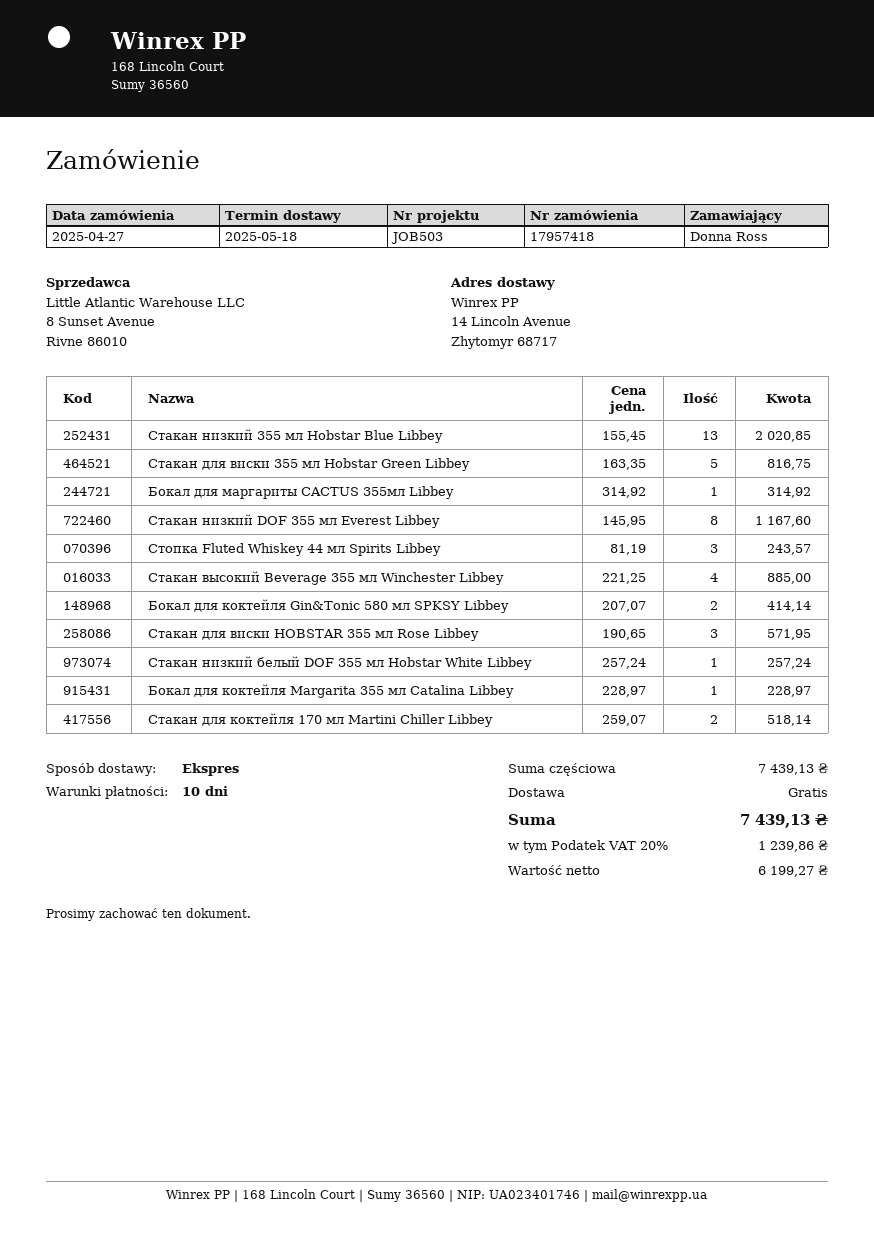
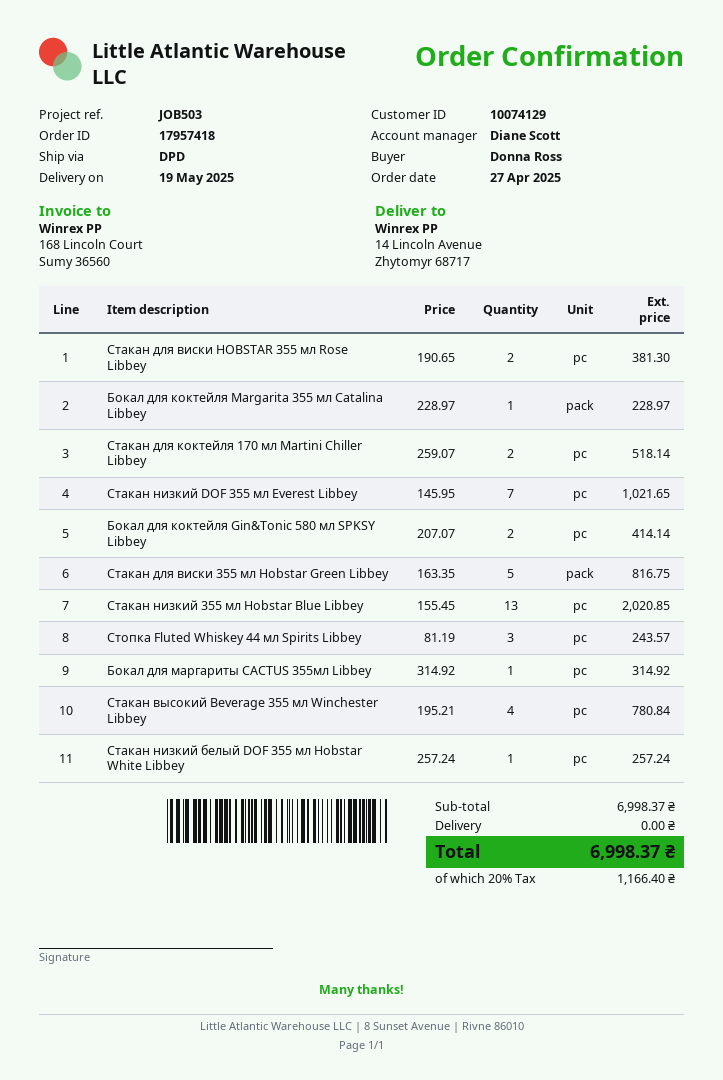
delivery date: 2025-05-18 -> 2025-05-19
shipping method: express -> DPD
Стакан низкий DOF 355 мл Everest Libbey: 8 x 145.95 = 1167.60 -> 7 x 145.95 = 1021.65
Стакан высокий Beverage 355 мл Winchester Libbey: 4 x 221.25 = 885.00 -> 4 x 195.21 = 780.84
Стакан для виски HOBSTAR 355 мл Rose Libbey: 3 x 190.65 = 571.95 -> 2 x 190.65 = 381.30
subtotal: 7439.13 -> 6998.37
tax: 20% = 1239.86 -> 20% = 1166.40
total: 7439.13 -> 6998.37

